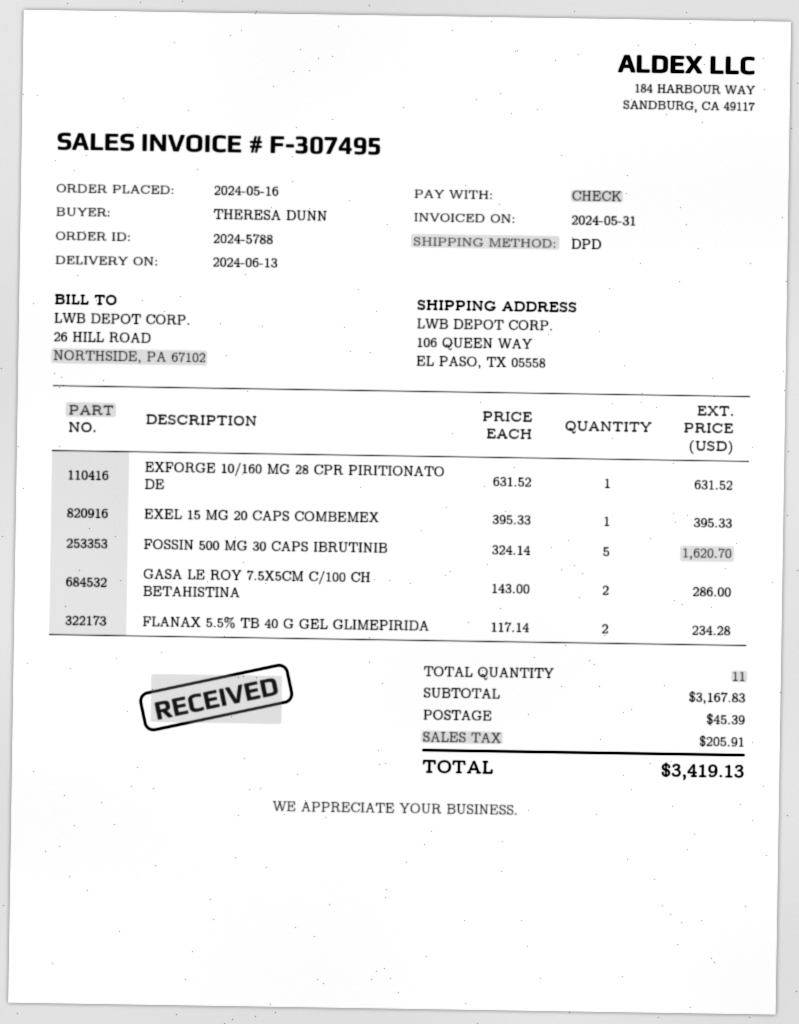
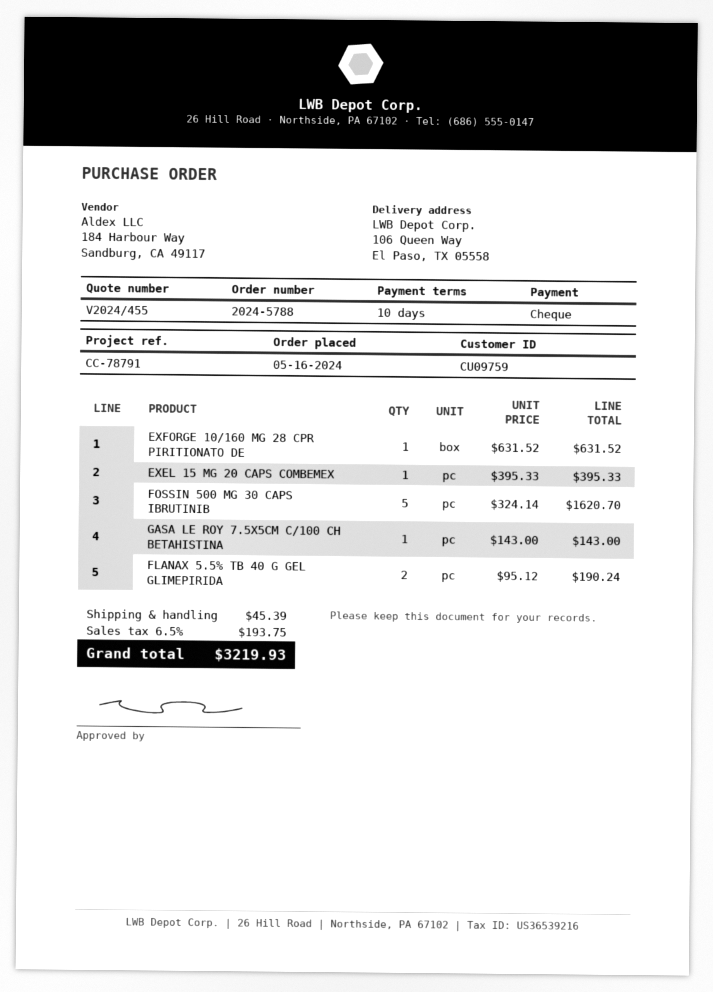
GASA LE ROY 7.5X5CM C/100 CH BETAHISTINA: 2 x 143.00 = 286.00 -> 1 x 143.00 = 143.00
FLANAX 5.5% TB 40 G GEL GLIMEPIRIDA: 2 x 117.14 = 234.28 -> 2 x 95.12 = 190.24
tax: 205.91 -> 193.75
total: 3419.13 -> 3219.93

